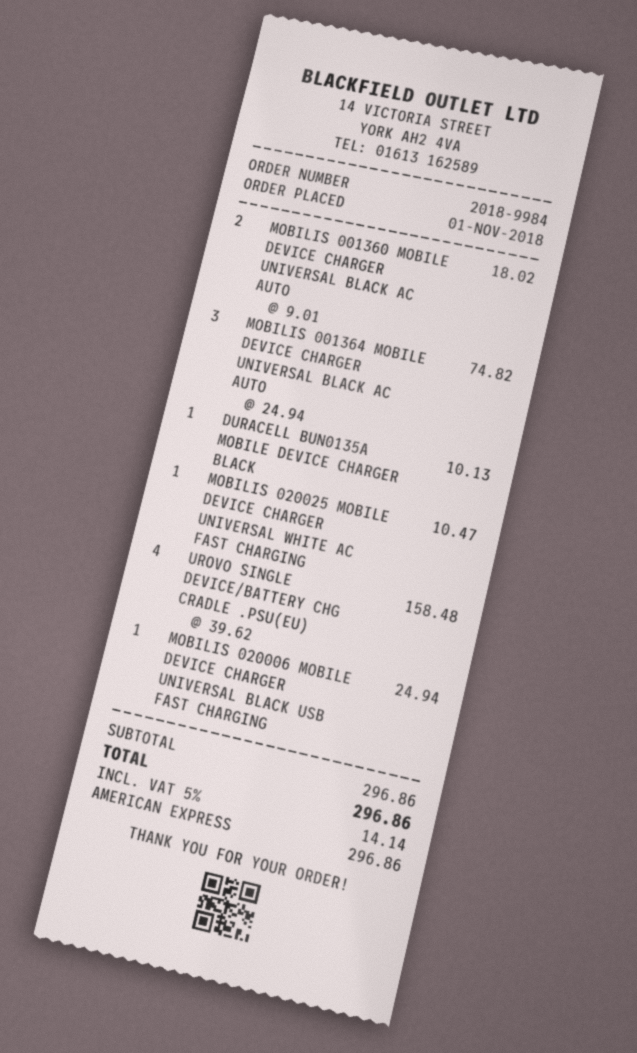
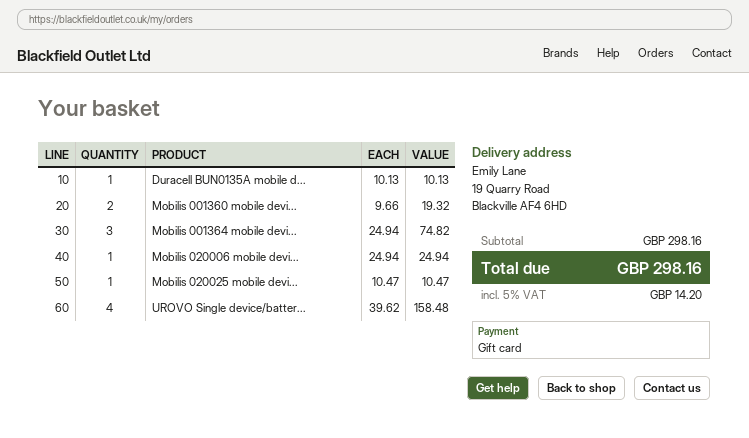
payment method: American Express -> gift card
MOBILIS 001360 MOBILE DEVICE CHARGER UNIVERSAL BLACK AC AUTO: 2 x 9.01 = 18.02 -> 2 x 9.66 = 19.32
subtotal: 296.86 -> 298.16
tax: 5% = 14.14 -> 5% = 14.20
total: 296.86 -> 298.16

